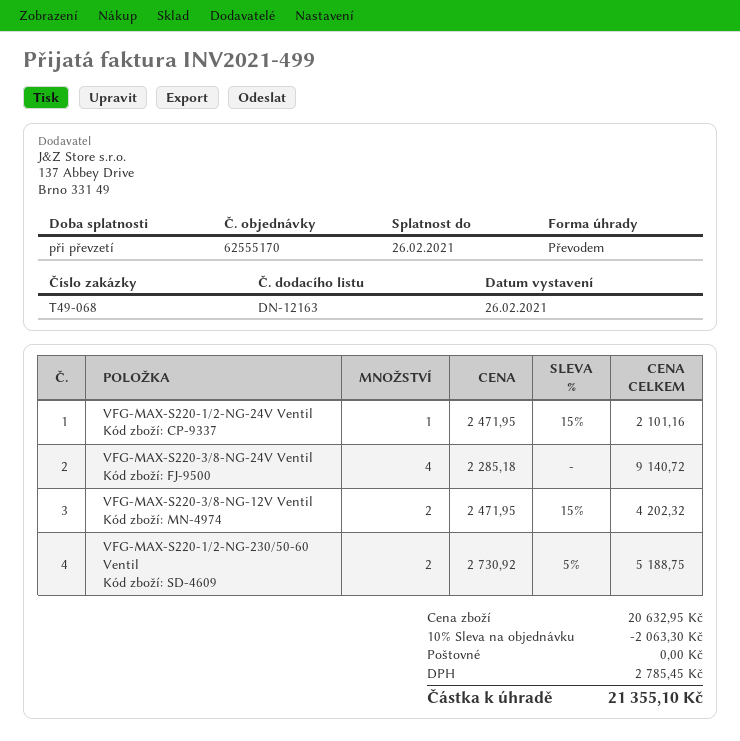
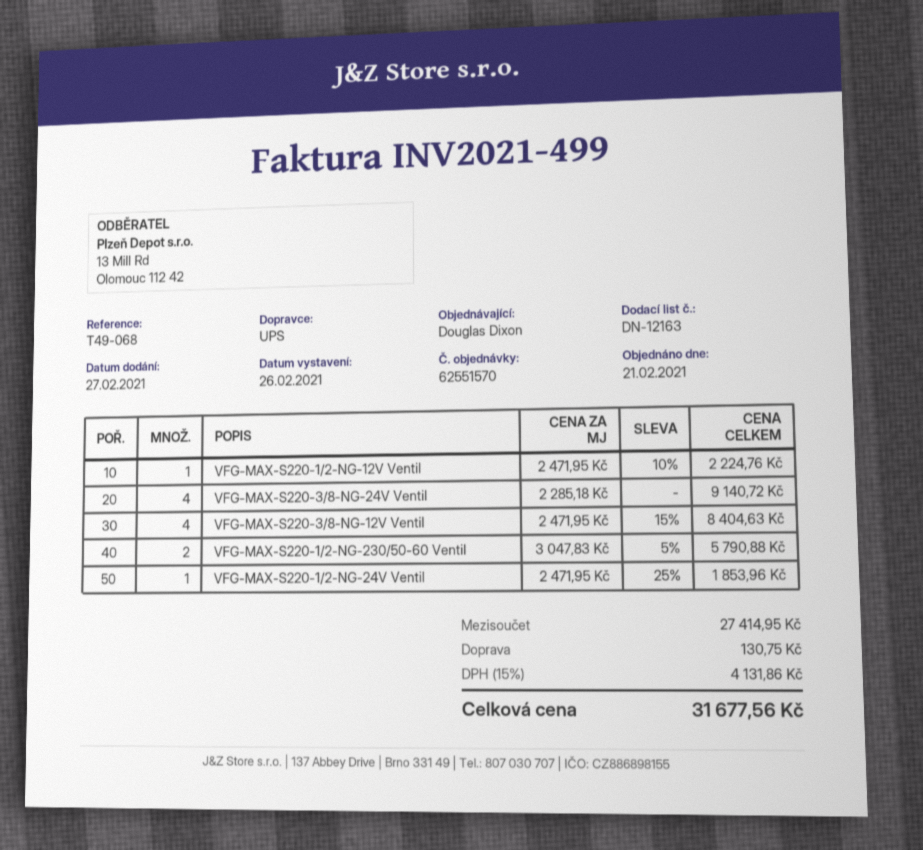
order number: 62555170 -> 62551570
VFG-MAX-S220-1/2-NG-24V Ventil: 1 x 2471.95 - 15% = 2101.16 -> 1 x 2471.95 - 25% = 1853.96
VFG-MAX-S220-3/8-NG-12V Ventil: 2 x 2471.95 - 15% = 4202.32 -> 4 x 2471.95 - 15% = 8404.63
VFG-MAX-S220-1/2-NG-230/50-60 Ventil: 2 x 2730.92 - 5% = 5188.75 -> 2 x 3047.83 - 5% = 5790.88
VFG-MAX-S220-1/2-NG-12V Ventil: none -> 1 x 2471.95 - 10% = 2224.76
subtotal: 20632.95 -> 27414.95
discount: 10% = 2063.30 -> none
shipping: 0.00 -> 130.75
tax: 2785.45 -> 4131.86
total: 21355.10 -> 31677.56

